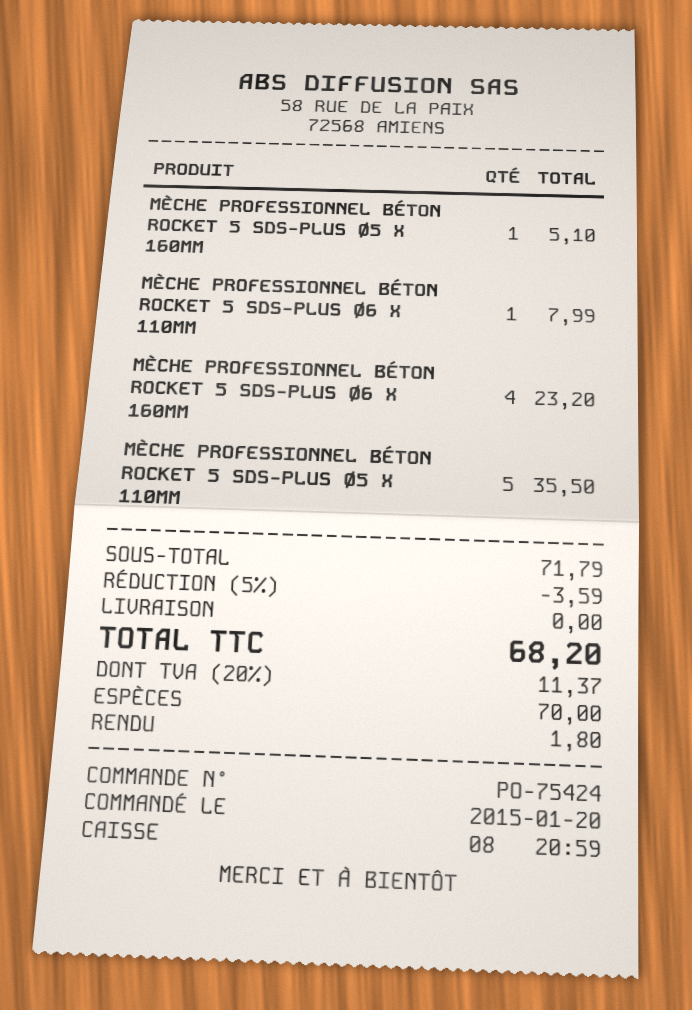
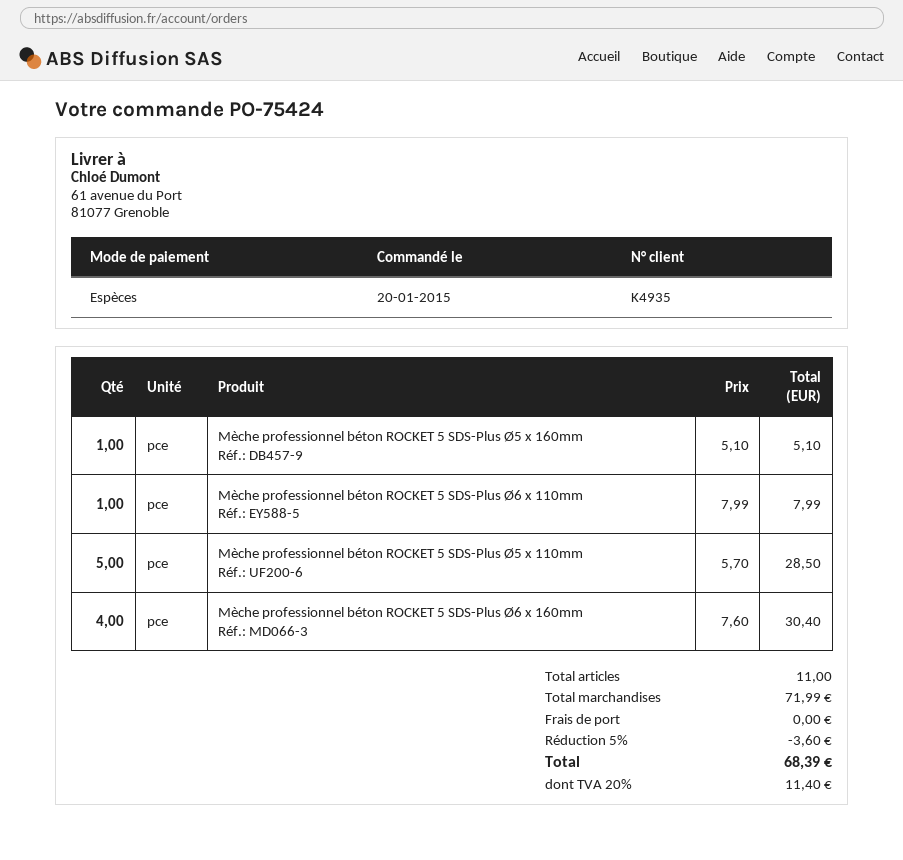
MÈCHE PROFESSIONNEL BÉTON ROCKET 5 SDS-PLUS Ø6 X 160MM: 4 for 23.20 -> 4 for 30.40
MÈCHE PROFESSIONNEL BÉTON ROCKET 5 SDS-PLUS Ø5 X 110MM: 5 for 35.50 -> 5 for 28.50
subtotal: 71.79 -> 71.99
discount: 5% = 3.59 -> 5% = 3.60
tax: 20% = 11.37 -> 20% = 11.40
total: 68.20 -> 68.39

